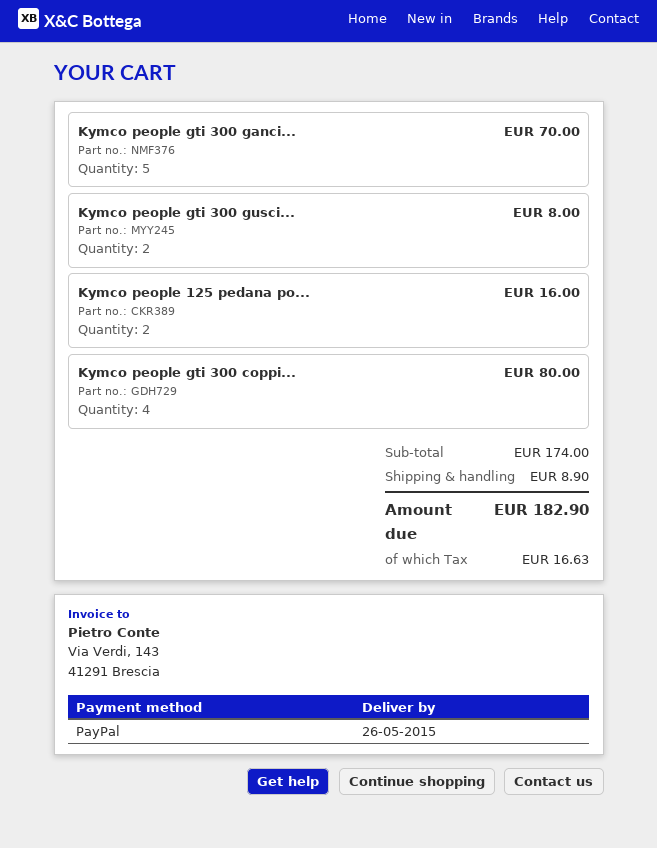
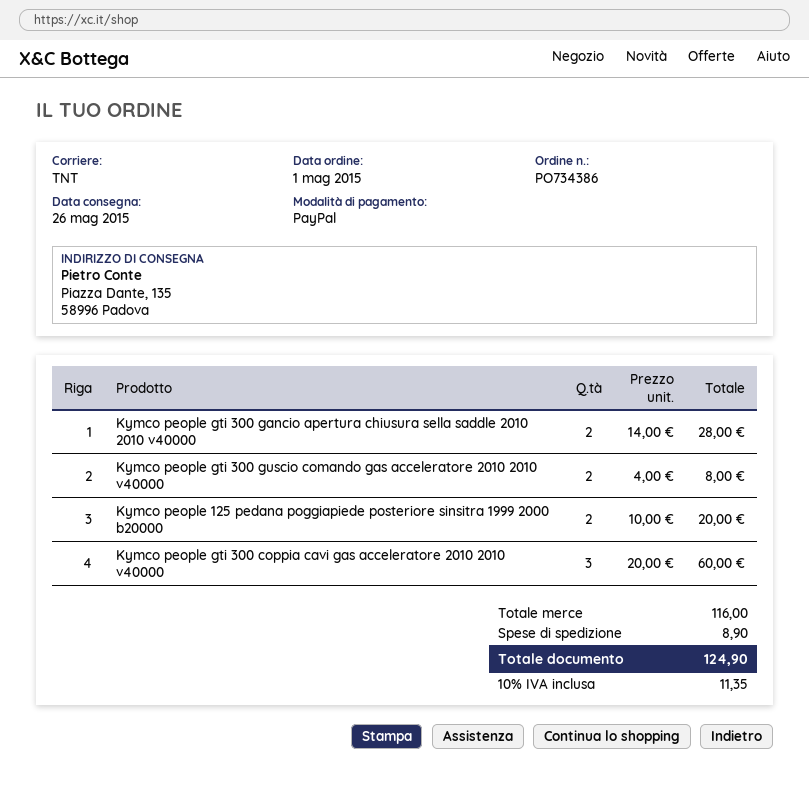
Kymco people gti 300 ganci...: 5 for 70.00 -> 2 for 28.00
Kymco people 125 pedana po...: 2 for 16.00 -> 2 for 20.00
Kymco people gti 300 coppi...: 4 for 80.00 -> 3 for 60.00
subtotal: 174.00 -> 116.00
tax: 16.63 -> 11.35
total: 182.90 -> 124.90

